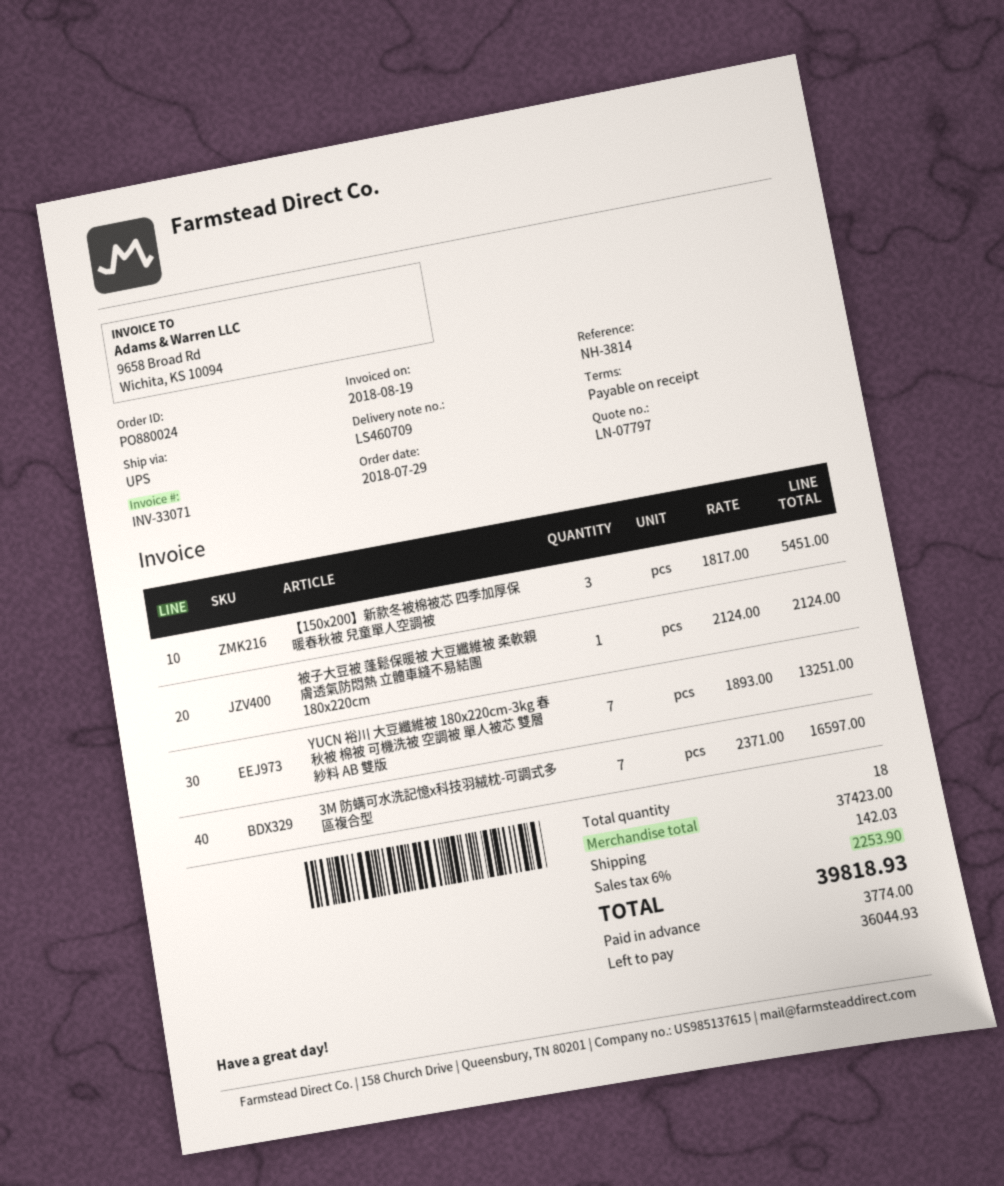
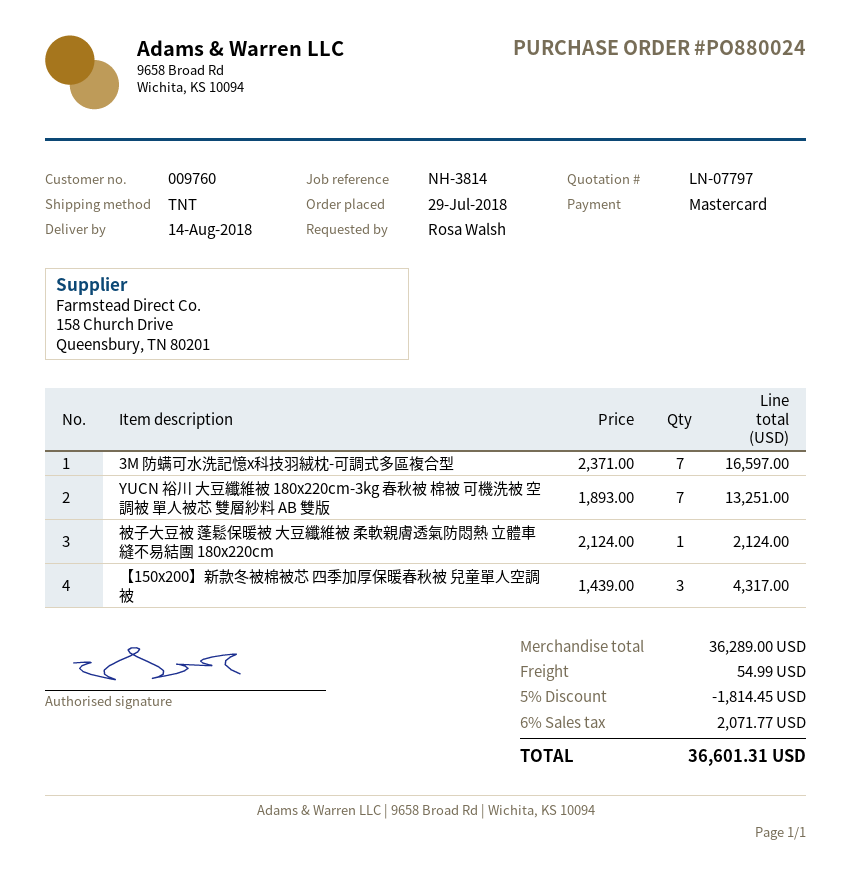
shipping method: UPS -> TNT
【150x200】新款冬被棉被芯 四季加厚保暖春秋被 兒童單人空調被: 3 x 1817.00 = 5451.00 -> 3 x 1439.00 = 4317.00
subtotal: 37423.00 -> 36289.00
discount: none -> 5% = 1814.45
shipping: 142.03 -> 54.99
tax: 6% = 2253.90 -> 6% = 2071.77
total: 39818.93 -> 36601.31

